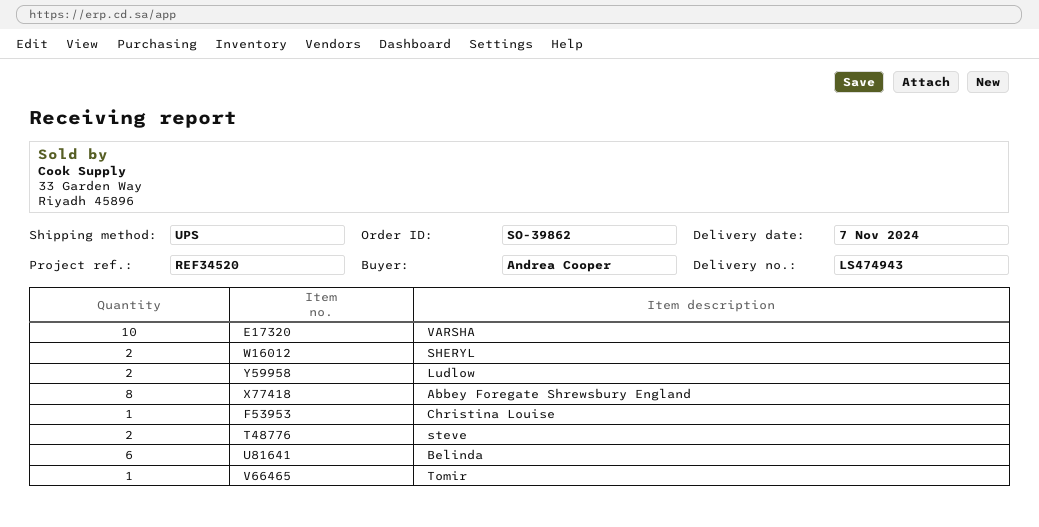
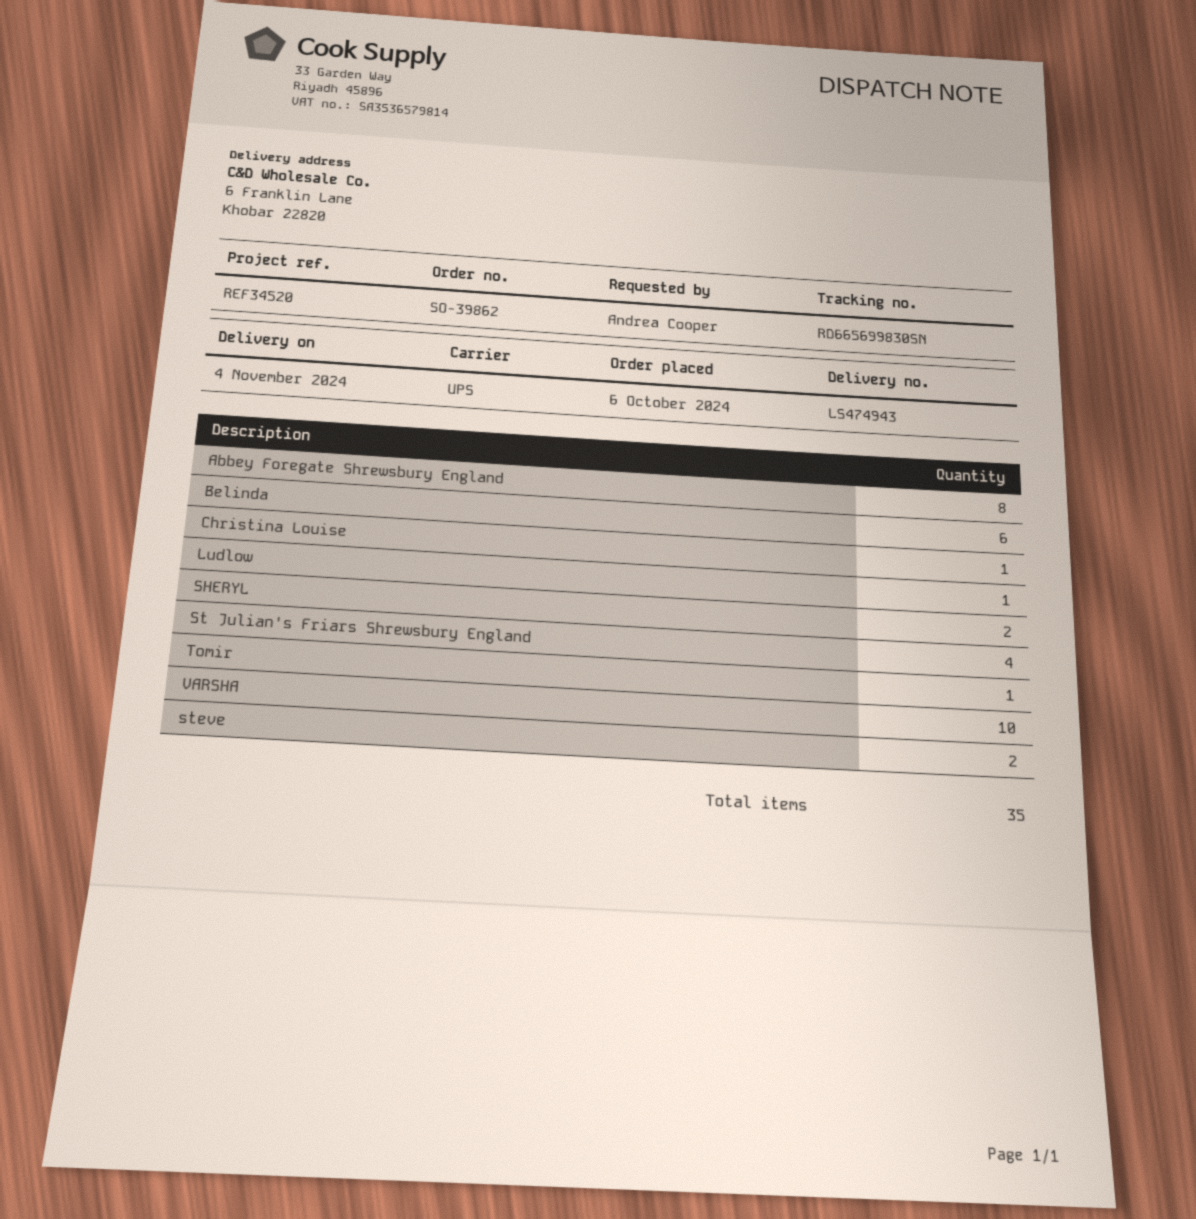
delivery date: 2024-11-07 -> 2024-11-04
Ludlow: 2 -> 1
St Julian's Friars Shrewsbury England: none -> 4

